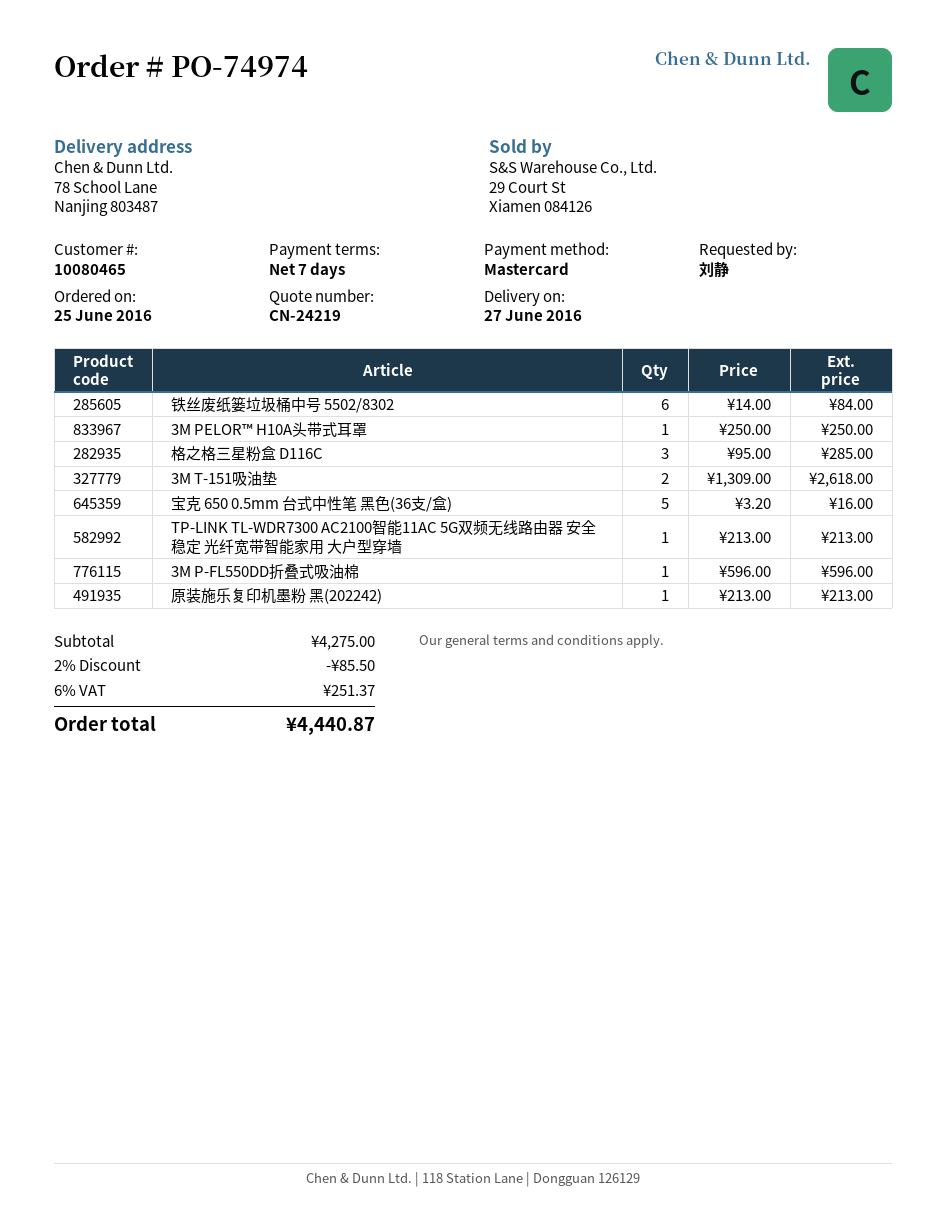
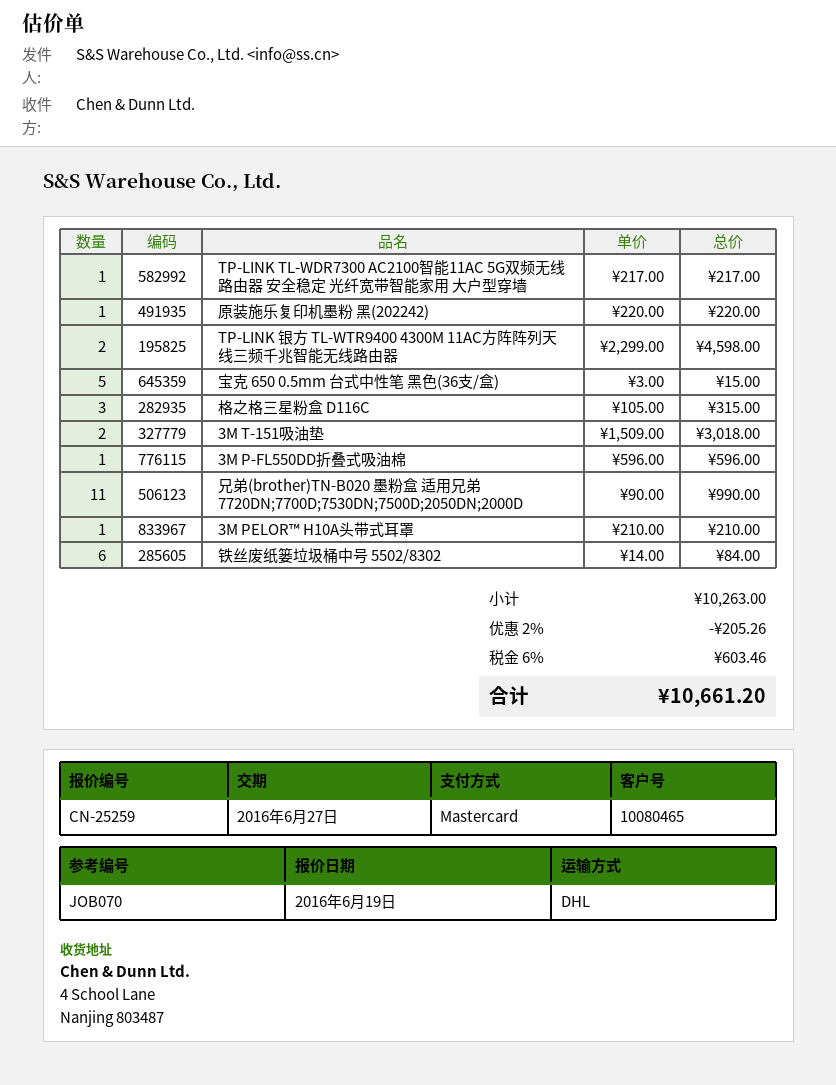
quote number: CN-24219 -> CN-25259
ship to: 78 School Lane, Nanjing 803487 -> 4 School Lane, Nanjing 803487
3M PELOR™ H10A头带式耳罩: 1 x 250.00 = 250.00 -> 1 x 210.00 = 210.00
格之格三星粉盒 D116C: 3 x 95.00 = 285.00 -> 3 x 105.00 = 315.00
3M T-151吸油垫: 2 x 1309.00 = 2618.00 -> 2 x 1509.00 = 3018.00
宝克 650 0.5mm 台式中性笔 黑色(36支/盒): 5 x 3.20 = 16.00 -> 5 x 3.00 = 15.00
TP-LINK TL-WDR7300 AC2100智能11AC 5G双频无线路由器 安全稳定 光纤宽带智能家用 大户型穿墙: 1 x 213.00 = 213.00 -> 1 x 217.00 = 217.00
原装施乐复印机墨粉 黑(202242): 1 x 213.00 = 213.00 -> 1 x 220.00 = 220.00
TP-LINK 银方 TL-WTR9400 4300M 11AC方阵阵列天线三频千兆智能无线路由器: none -> 2 x 2299.00 = 4598.00
兄弟(brother)TN-B020 墨粉盒 适用兄弟 7720DN;7700D;7530DN;7500D;2050DN;2000D: none -> 11 x 90.00 = 990.00
subtotal: 4275.00 -> 10263.00
discount: 2% = 85.50 -> 2% = 205.26
tax: 6% = 251.37 -> 6% = 603.46
total: 4440.87 -> 10661.20

